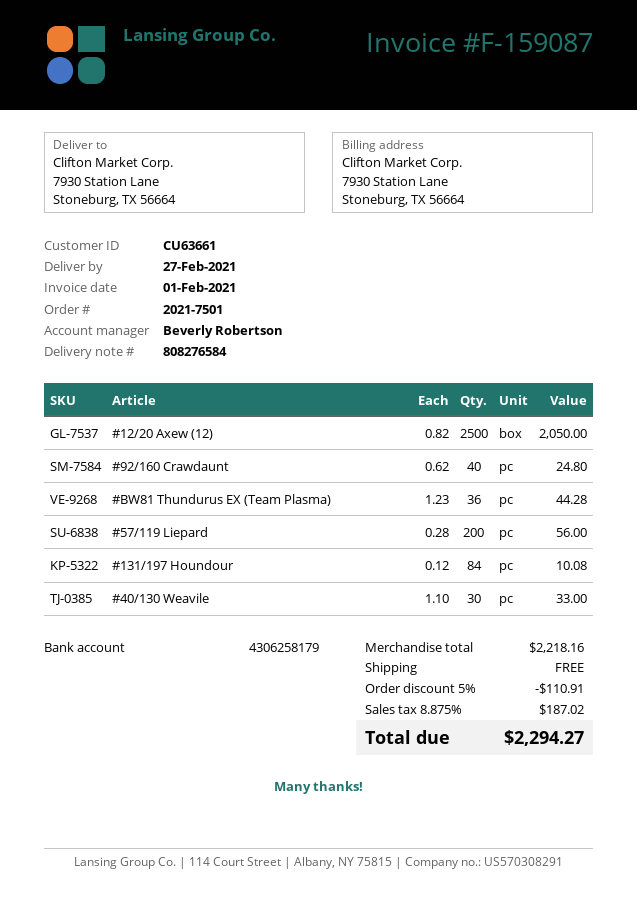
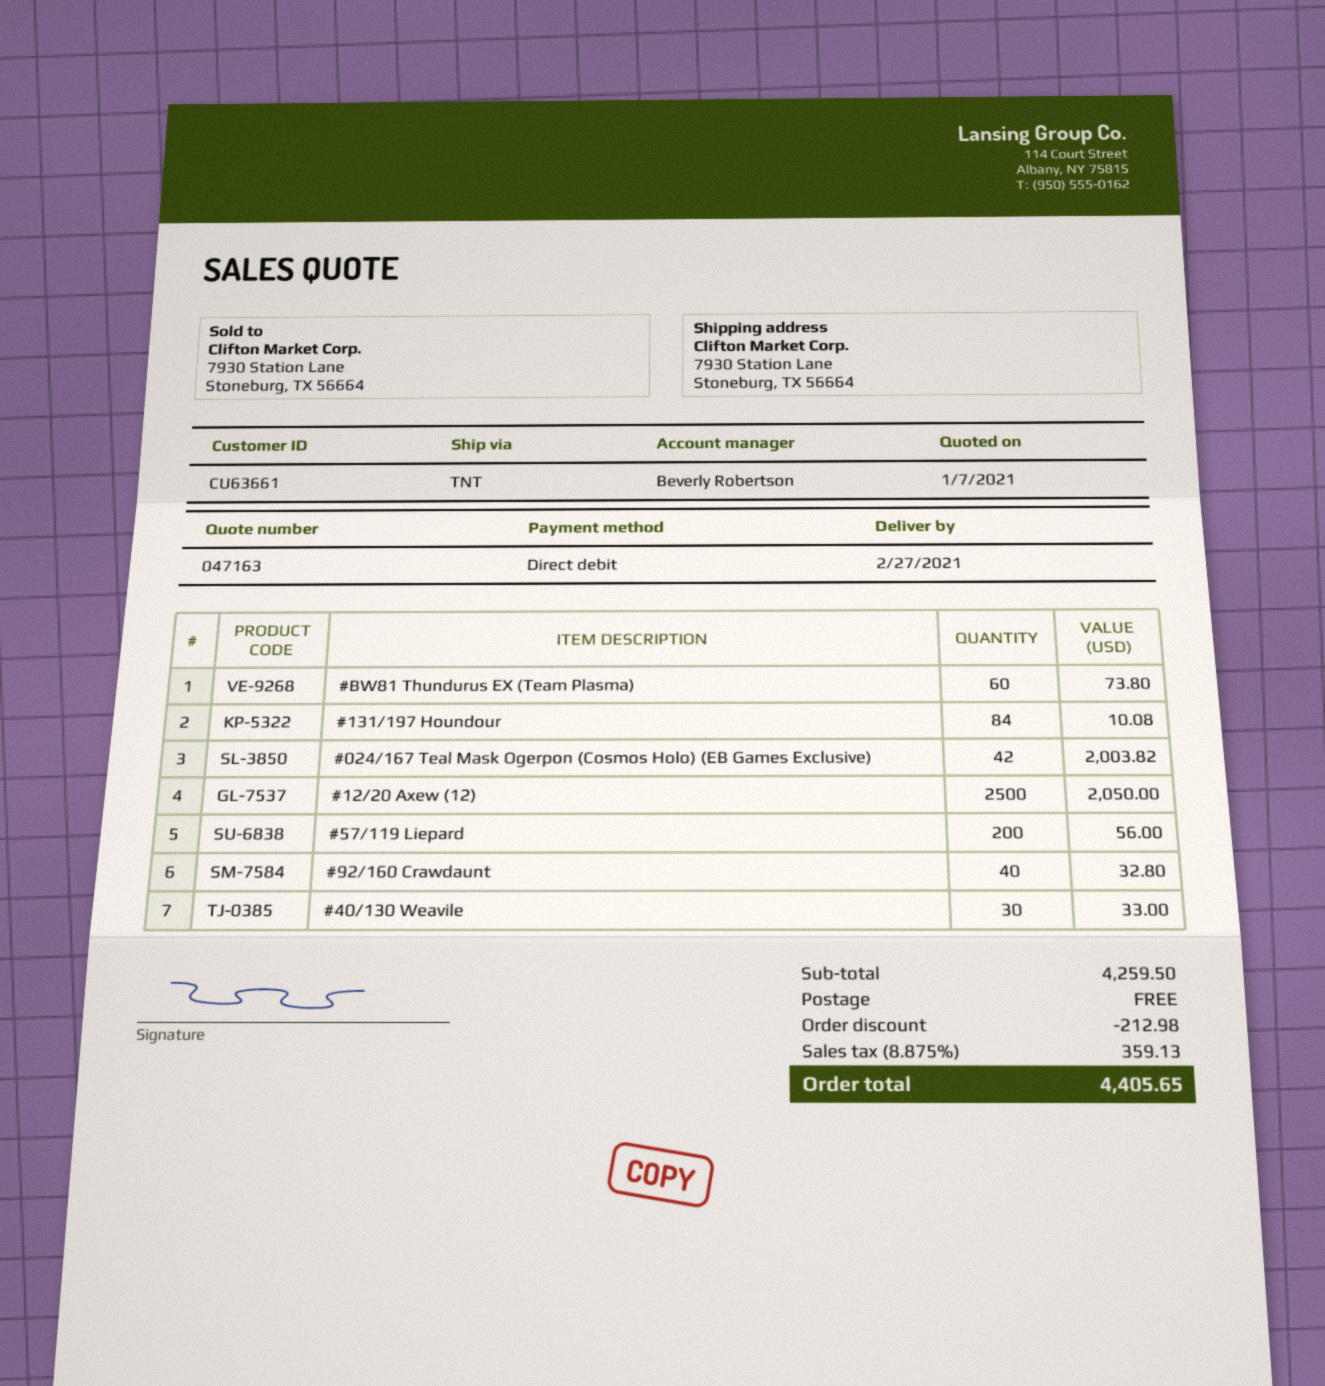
#92/160 Crawdaunt: 40 for 24.80 -> 40 for 32.80
#BW81 Thundurus EX (Team Plasma): 36 for 44.28 -> 60 for 73.80
#024/167 Teal Mask Ogerpon (Cosmos Holo) (EB Games Exclusive): none -> 42 for 2003.82
subtotal: 2218.16 -> 4259.50
discount: 110.91 -> 212.98
tax: 8.875% = 187.02 -> 8.875% = 359.13
total: 2294.27 -> 4405.65

